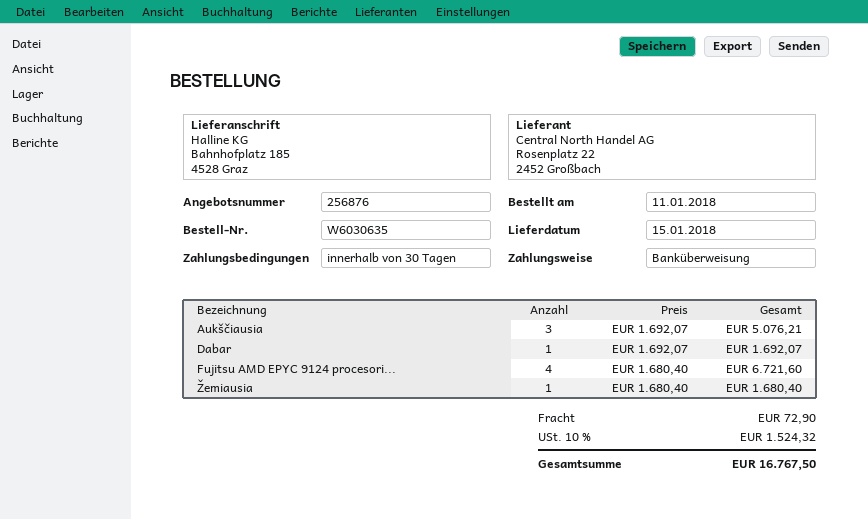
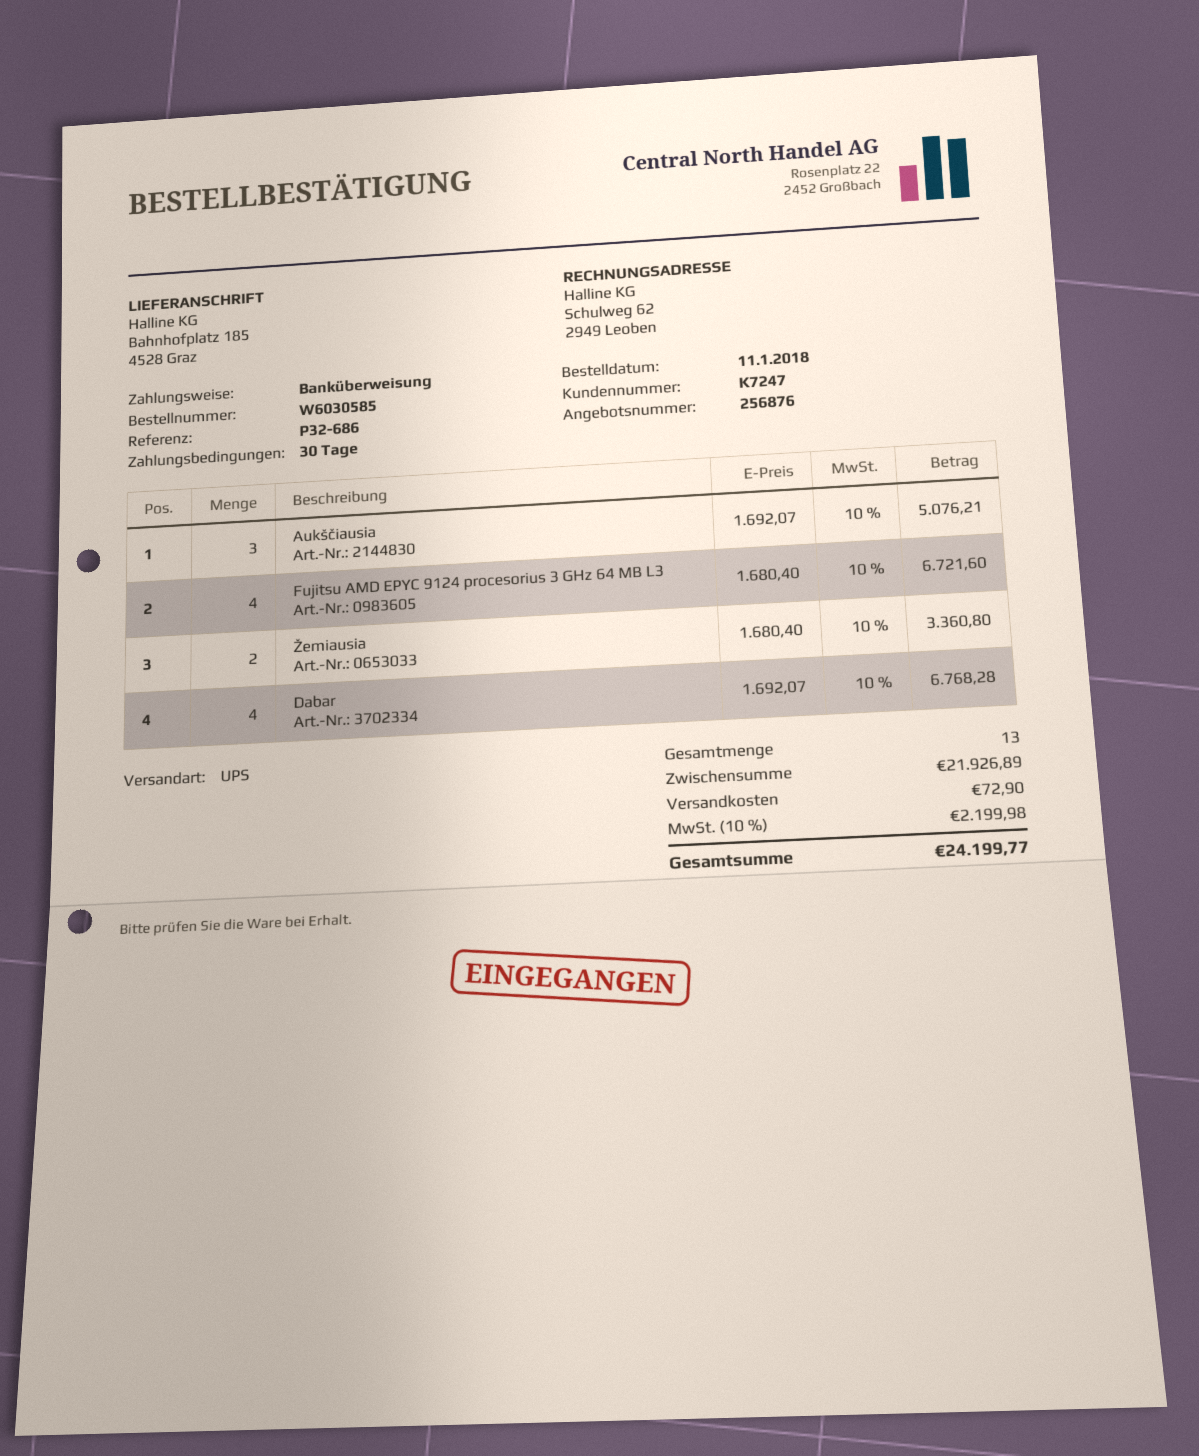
order number: W6030635 -> W6030585
Dabar: 1 x 1692.07 = 1692.07 -> 4 x 1692.07 = 6768.28
Žemiausia: 1 x 1680.40 = 1680.40 -> 2 x 1680.40 = 3360.80
tax: 10% = 1524.32 -> 10% = 2199.98
total: 16767.50 -> 24199.77

